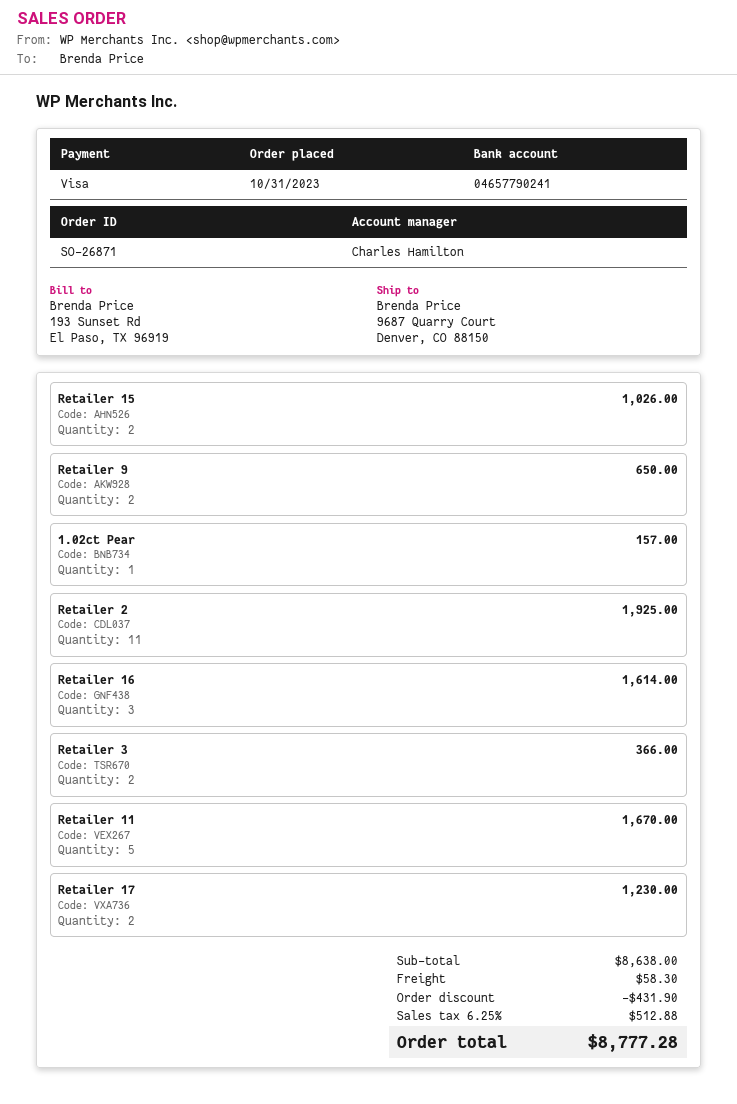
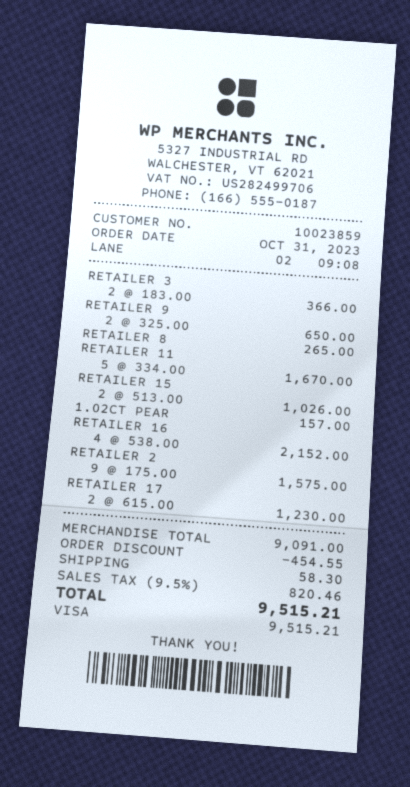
Retailer 2: 11 for 1925.00 -> 9 for 1575.00
Retailer 16: 3 for 1614.00 -> 4 for 2152.00
RETAILER 8: none -> 1 for 265.00
subtotal: 8638.00 -> 9091.00
discount: 431.90 -> 454.55
tax: 6.25% = 512.88 -> 9.5% = 820.46
total: 8777.28 -> 9515.21

